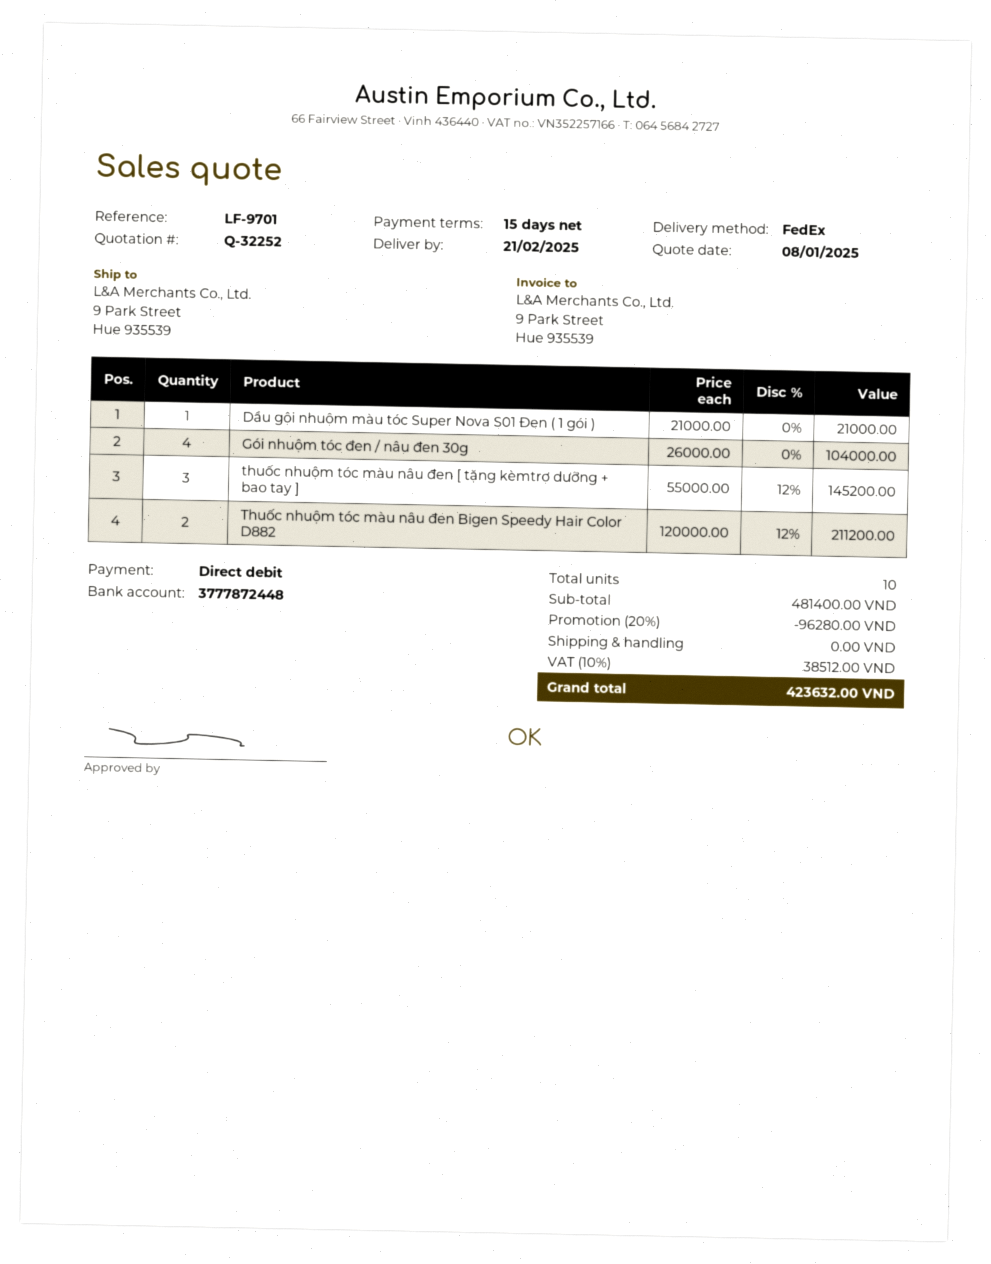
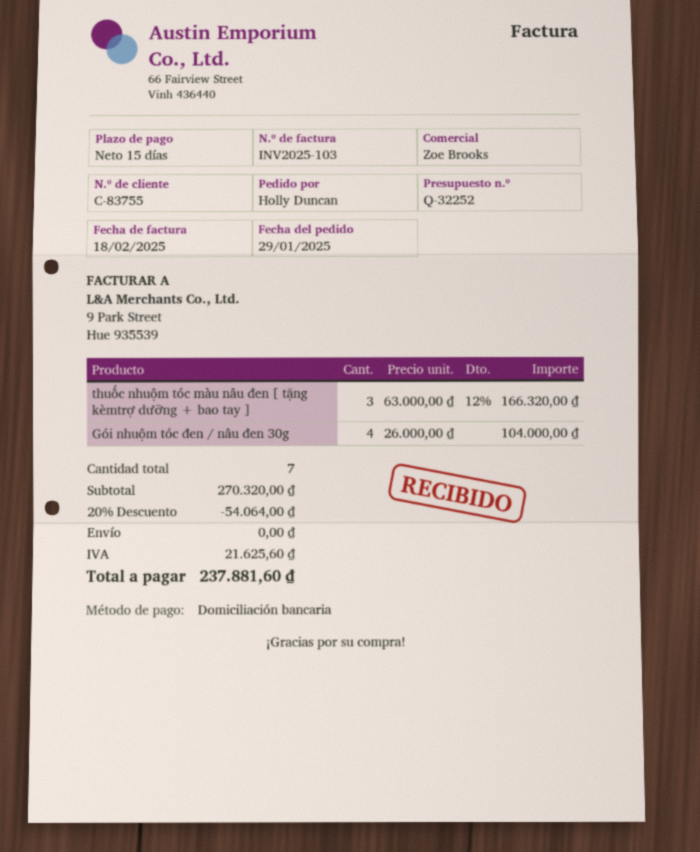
Dầu gội nhuộm màu tóc Super Nova S01 Đen ( 1 gói ): 1 x 21000.00 = 21000.00 -> none
thuốc nhuộm tóc màu nâu đen [ tặng kèmtrợ dưỡng + bao tay ]: 3 x 55000.00 - 12% = 145200.00 -> 3 x 63000.00 - 12% = 166320.00
Thuốc nhuộm tóc màu nâu đen Bigen Speedy Hair Color D882: 2 x 120000.00 - 12% = 211200.00 -> none
total quantity: 10 -> 7
subtotal: 481400.00 -> 270320.00
discount: 20% = 96280.00 -> 20% = 54064.00
tax: 38512.00 -> 21625.60
total: 423632.00 -> 237881.60

